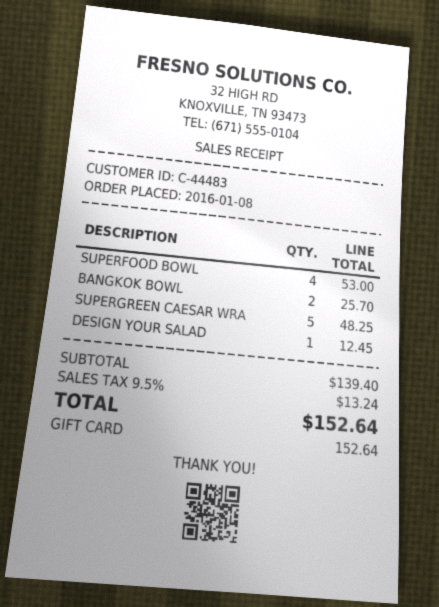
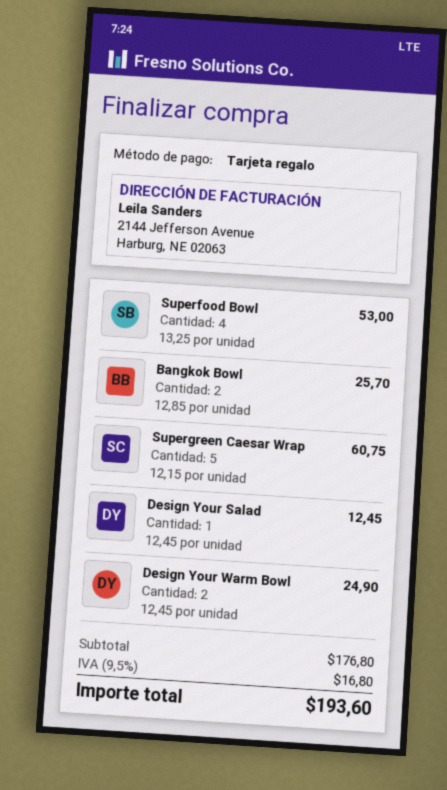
SUPERGREEN CAESAR WRA: 5 for 48.25 -> 5 for 60.75
Design Your Warm Bowl: none -> 2 for 24.90
subtotal: 139.40 -> 176.80
tax: 9.5% = 13.24 -> 9.5% = 16.80
total: 152.64 -> 193.60

